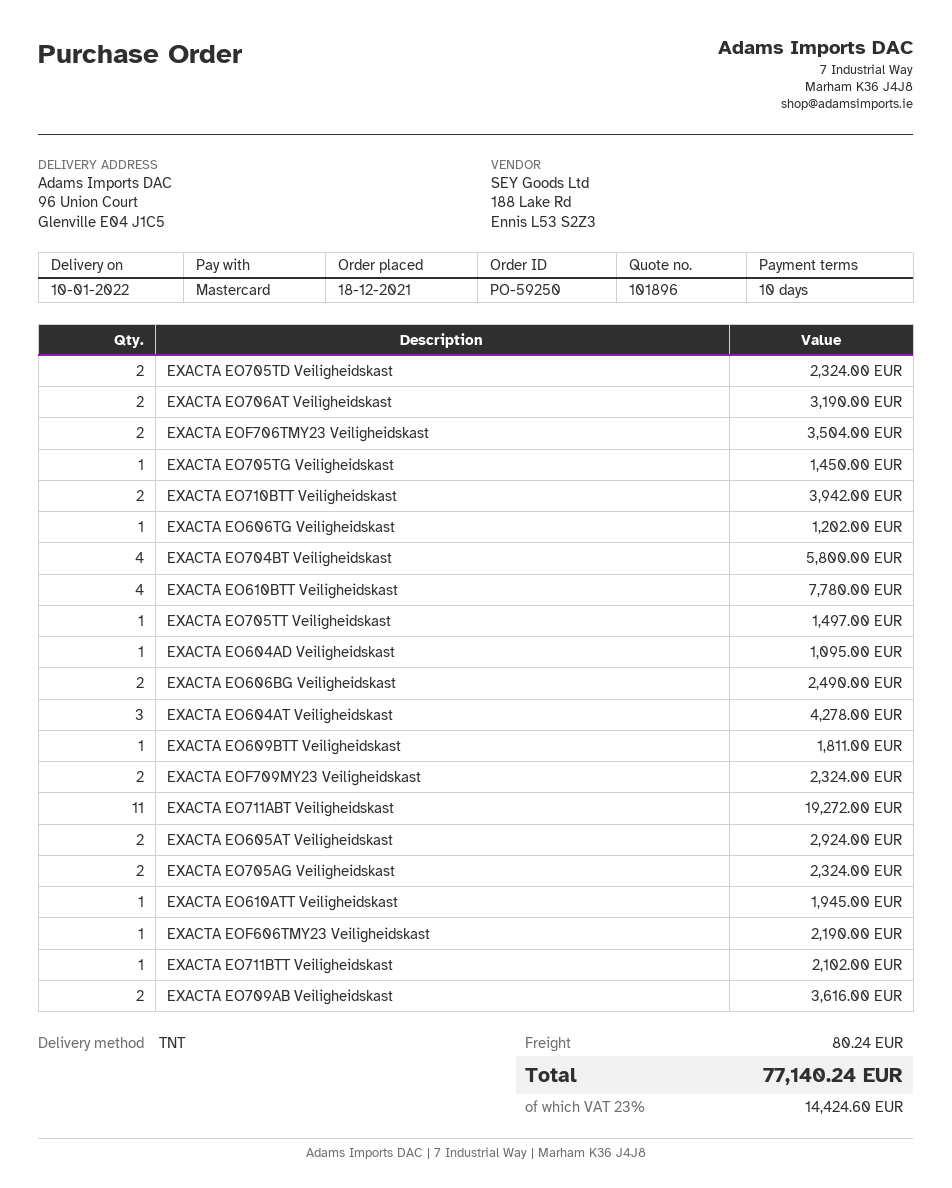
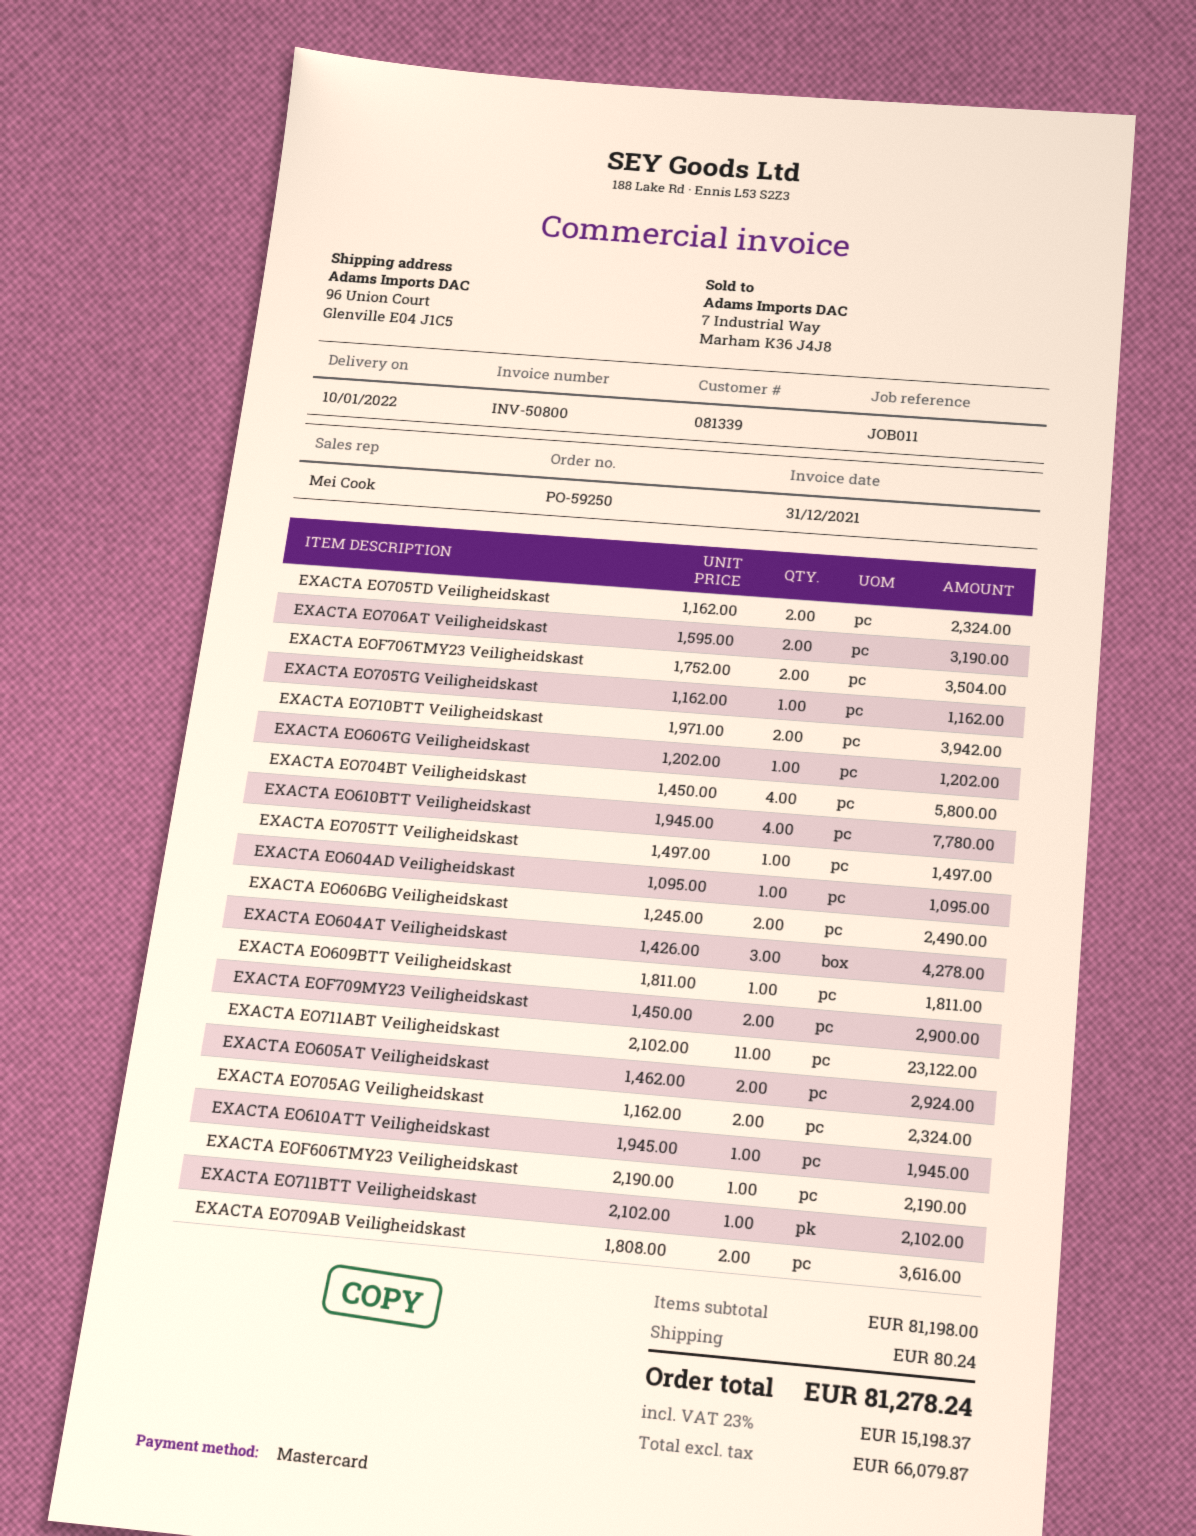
EXACTA EO705TG Veiligheidskast: 1 for 1450.00 -> 1 for 1162.00
EXACTA EOF709MY23 Veiligheidskast: 2 for 2324.00 -> 2 for 2900.00
EXACTA EO711ABT Veiligheidskast: 11 for 19272.00 -> 11 for 23122.00
tax: 23% = 14424.60 -> 23% = 15198.37
total: 77140.24 -> 81278.24

